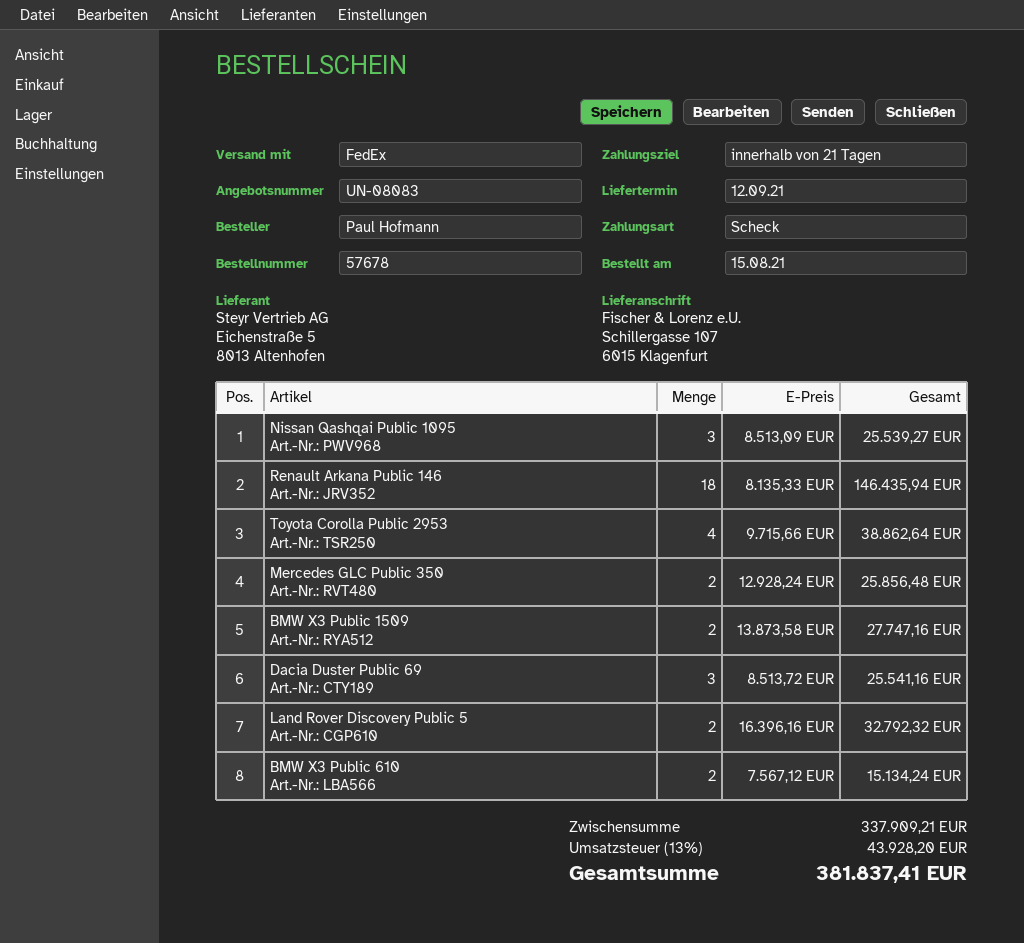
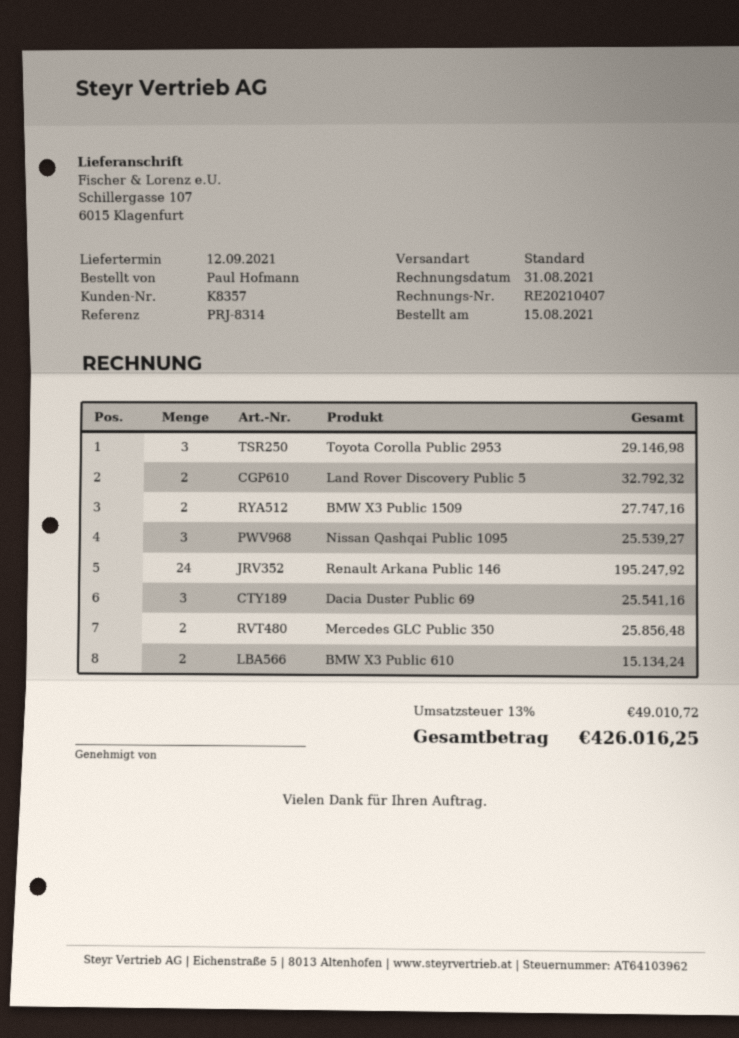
shipping method: FedEx -> standard
Renault Arkana Public 146: 18 for 146435.94 -> 24 for 195247.92
Toyota Corolla Public 2953: 4 for 38862.64 -> 3 for 29146.98
tax: 13% = 43928.20 -> 13% = 49010.72
total: 381837.41 -> 426016.25

